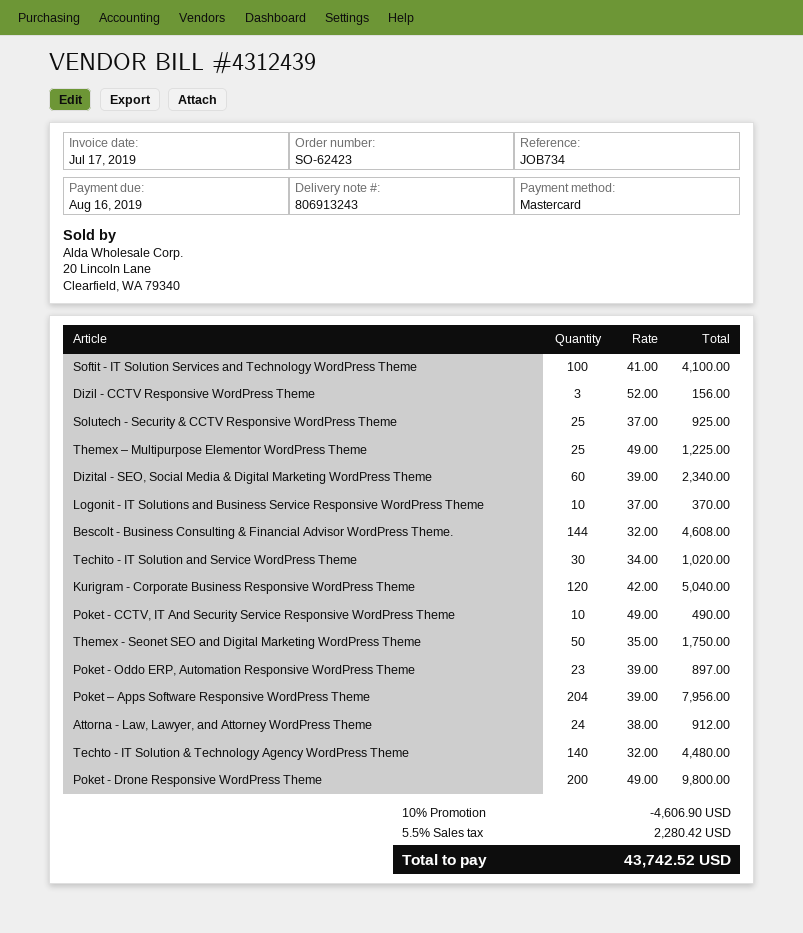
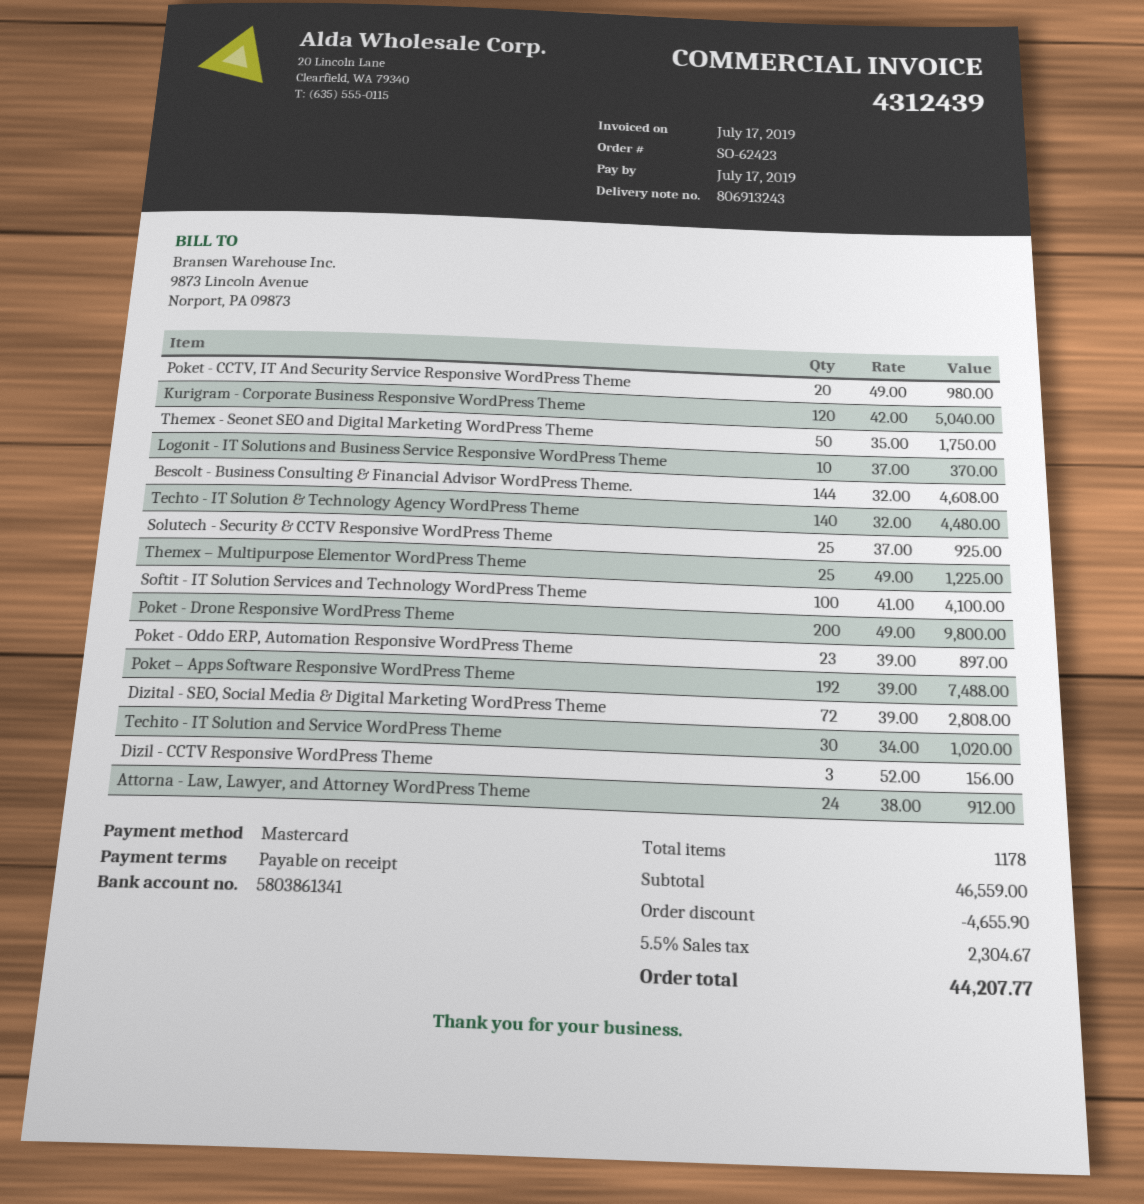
due date: 2019-08-16 -> 2019-07-17
Dizital - SEO, Social Media & Digital Marketing WordPress Theme: 60 x 39.00 = 2340.00 -> 72 x 39.00 = 2808.00
Poket - CCTV, IT And Security Service Responsive WordPress Theme: 10 x 49.00 = 490.00 -> 20 x 49.00 = 980.00
Poket – Apps Software Responsive WordPress Theme: 204 x 39.00 = 7956.00 -> 192 x 39.00 = 7488.00
discount: 4606.90 -> 4655.90
tax: 5.5% = 2280.42 -> 5.5% = 2304.67
total: 43742.52 -> 44207.77

